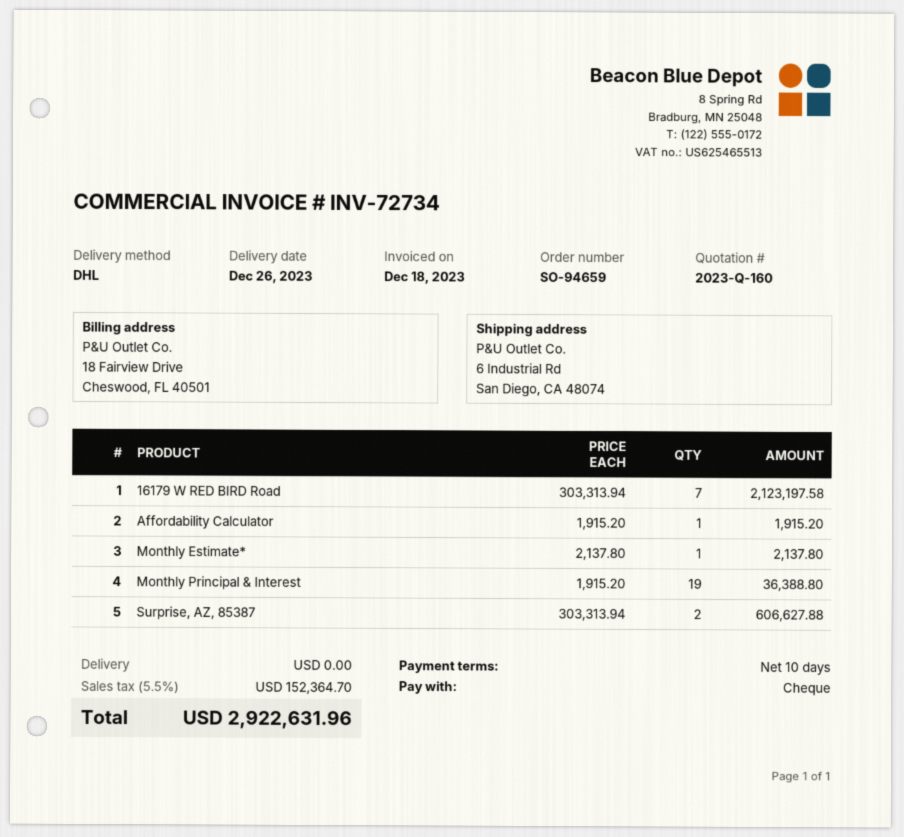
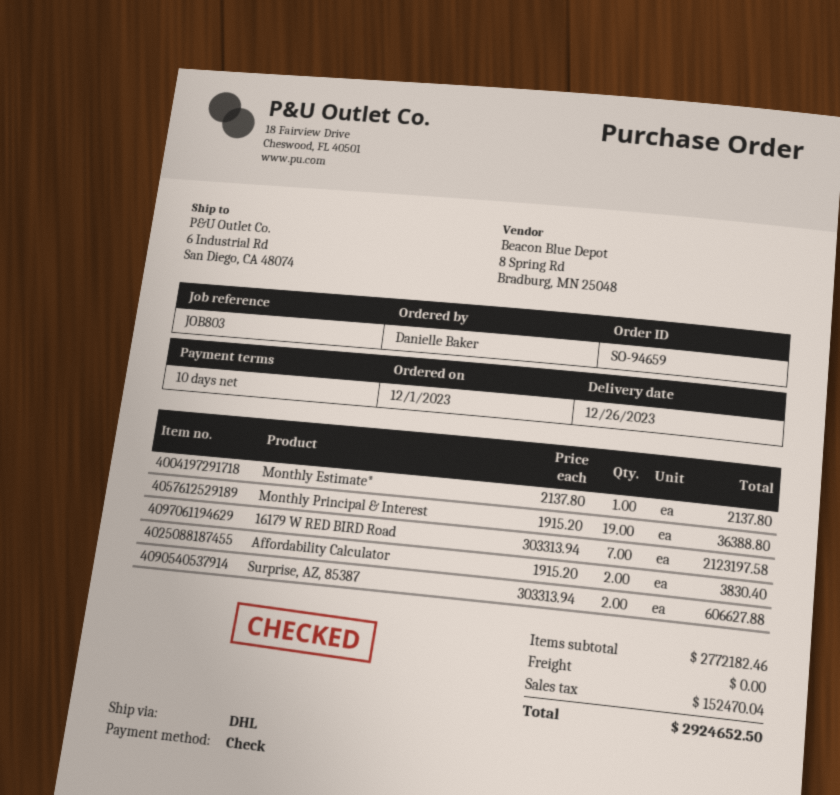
Affordability Calculator: 1 x 1915.20 = 1915.20 -> 2 x 1915.20 = 3830.40
tax: 152364.70 -> 152470.04
total: 2922631.96 -> 2924652.50

